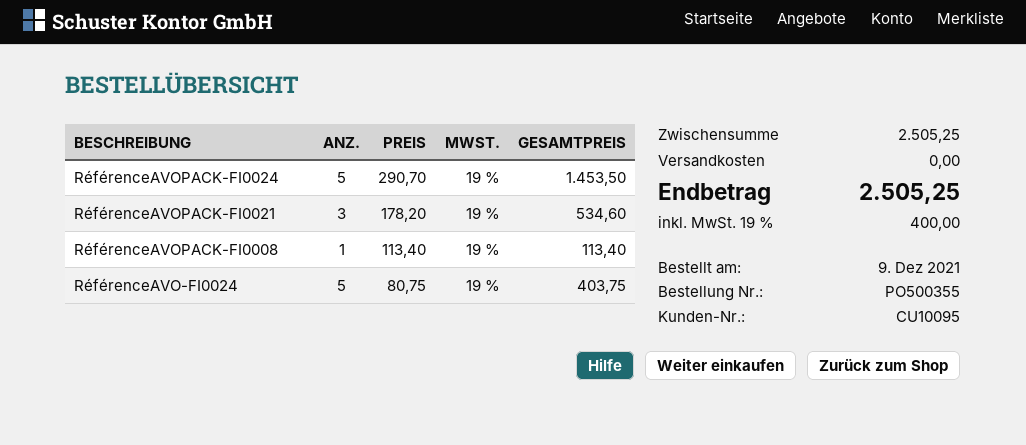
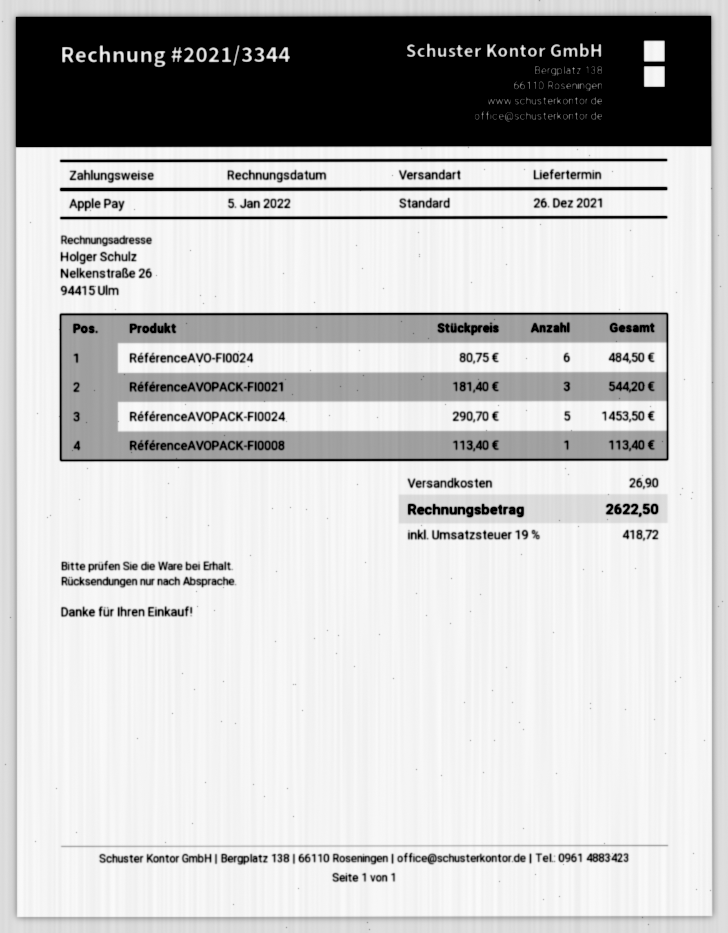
RéférenceAVOPACK-FI0021: 3 x 178.20 = 534.60 -> 3 x 181.40 = 544.20
RéférenceAVO-FI0024: 5 x 80.75 = 403.75 -> 6 x 80.75 = 484.50
shipping: 0.00 -> 26.90
tax: 19% = 400.00 -> 19% = 418.72
total: 2505.25 -> 2622.50

